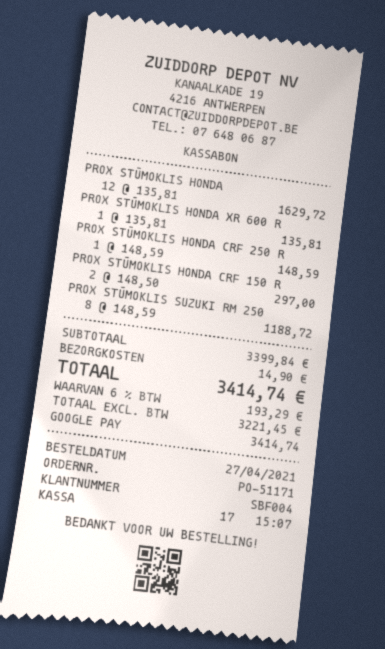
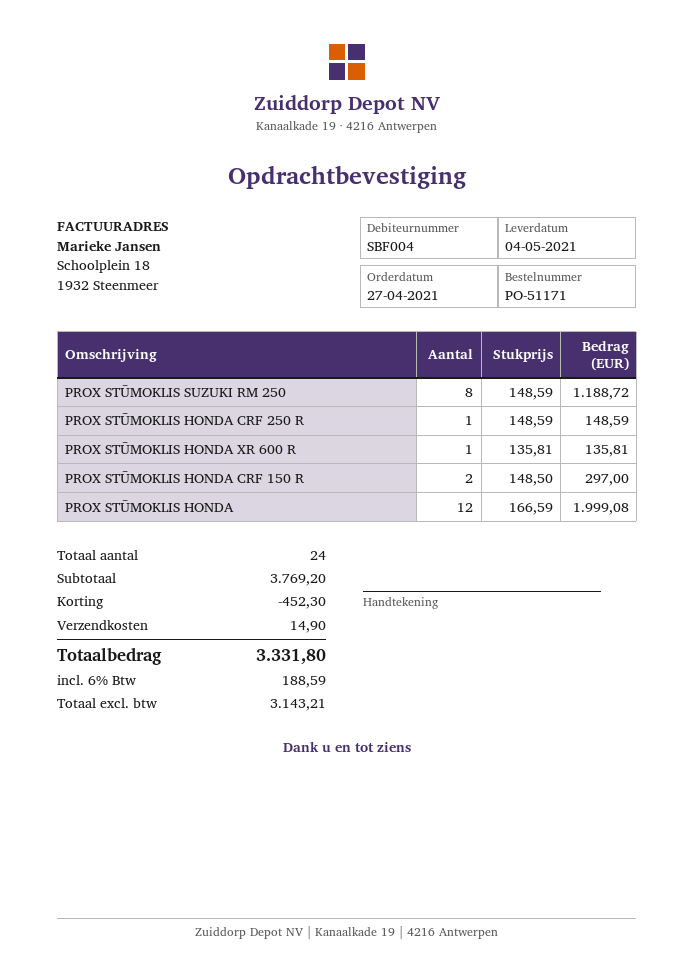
PROX STŪMOKLIS HONDA: 12 x 135.81 = 1629.72 -> 12 x 166.59 = 1999.08
subtotal: 3399.84 -> 3769.20
discount: none -> 452.30
net: 3221.45 -> 3143.21
tax: 6% = 193.29 -> 6% = 188.59
total: 3414.74 -> 3331.80

